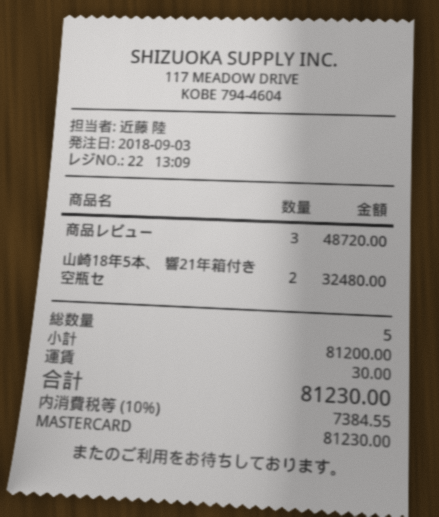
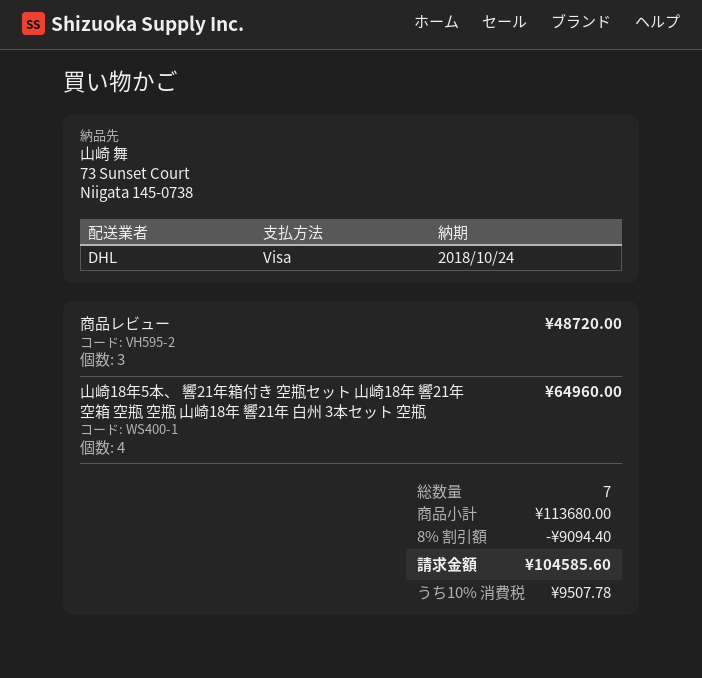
payment method: Mastercard -> Visa
山崎18年5本、 響21年箱付き 空瓶セ: 2 for 32480.00 -> 4 for 64960.00
total quantity: 5 -> 7
subtotal: 81200.00 -> 113680.00
discount: none -> 8% = 9094.40
shipping: 30.00 -> none
tax: 10% = 7384.55 -> 10% = 9507.78
total: 81230.00 -> 104585.60

